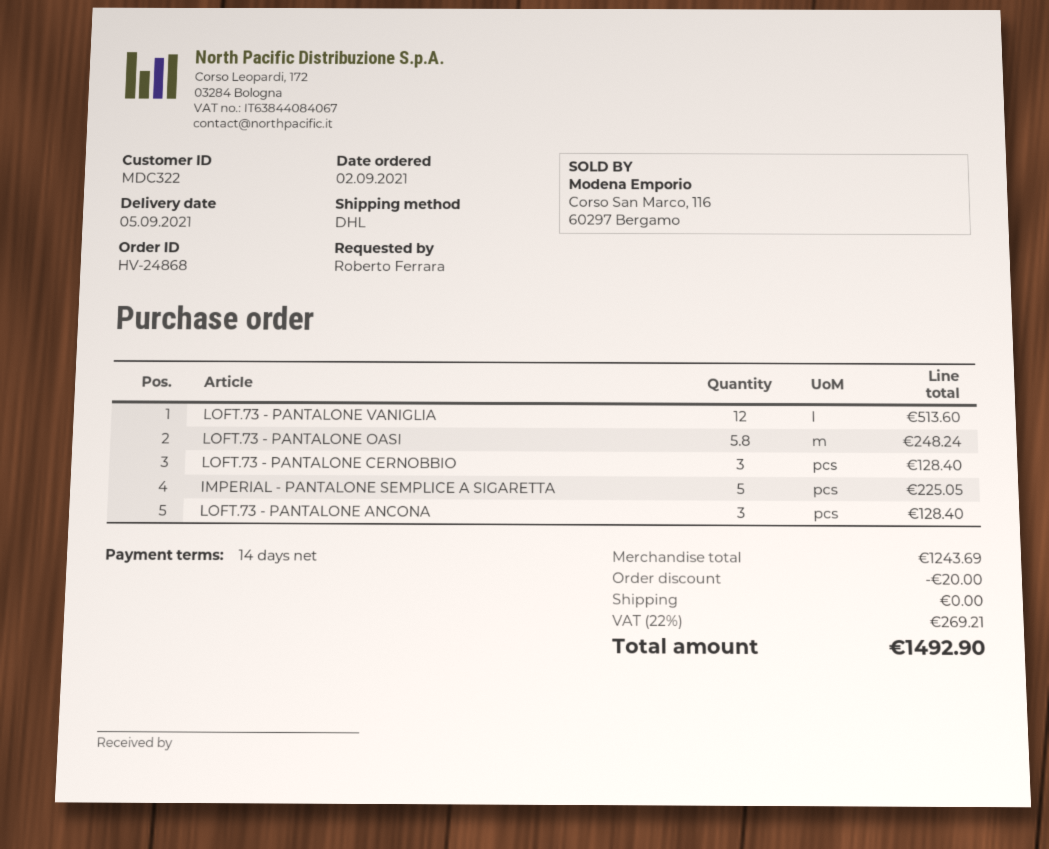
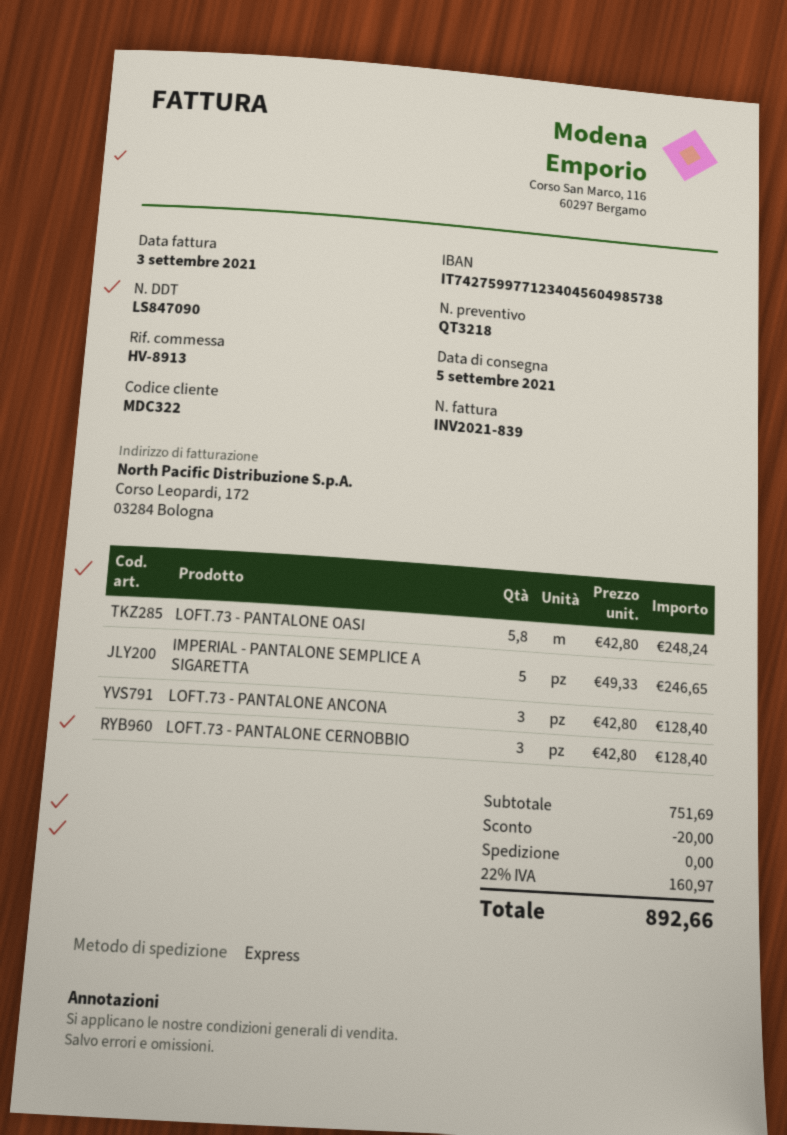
shipping method: DHL -> express
LOFT.73 - PANTALONE VANIGLIA: 12 for 513.60 -> none
IMPERIAL - PANTALONE SEMPLICE A SIGARETTA: 5 for 225.05 -> 5 for 246.65
subtotal: 1243.69 -> 751.69
tax: 22% = 269.21 -> 22% = 160.97
total: 1492.90 -> 892.66

